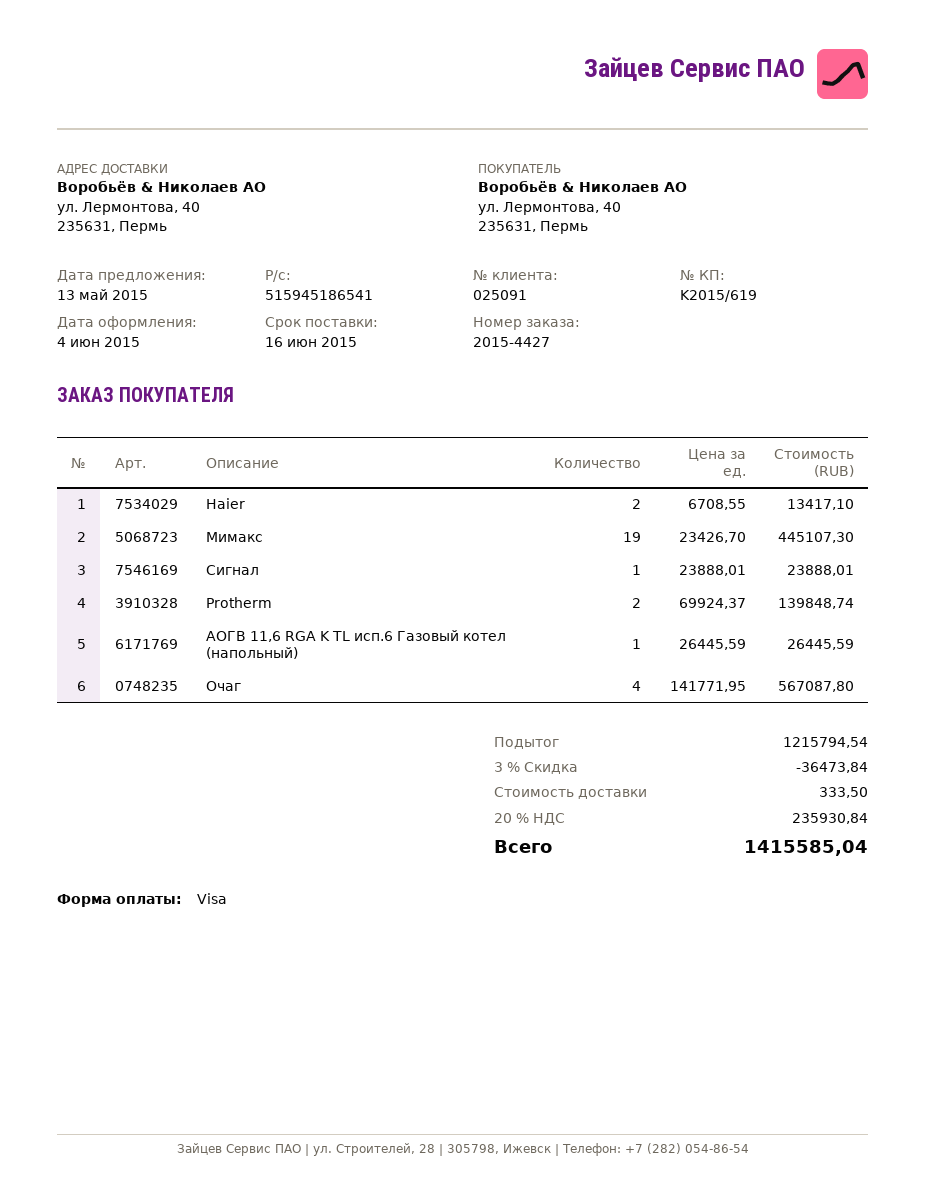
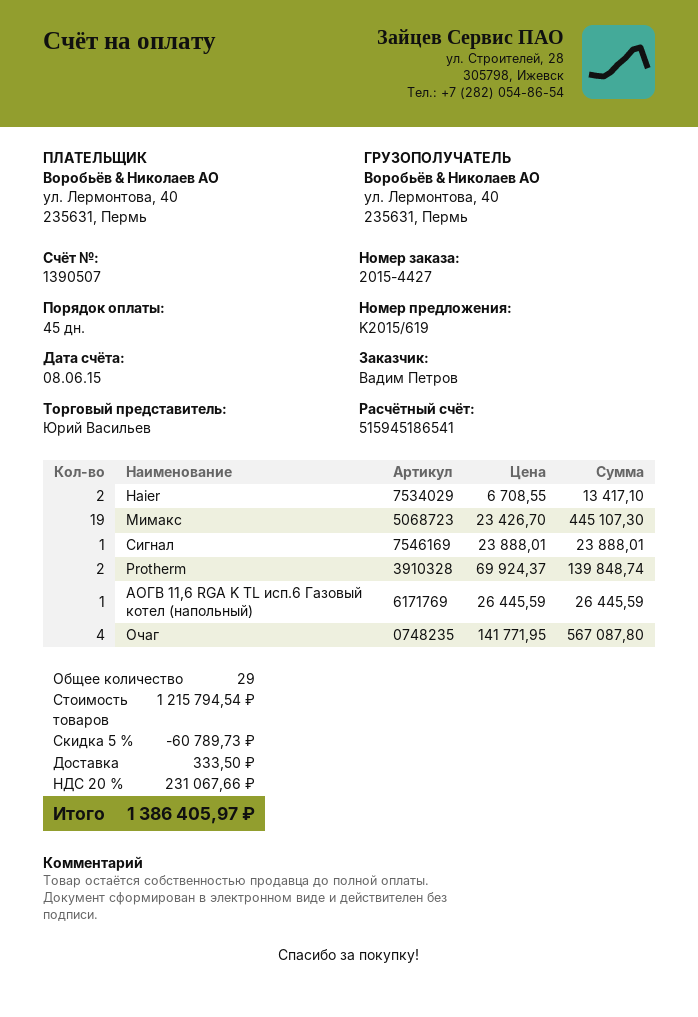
discount: 3% = 36473.84 -> 5% = 60789.73
tax: 20% = 235930.84 -> 20% = 231067.66
total: 1415585.04 -> 1386405.97

